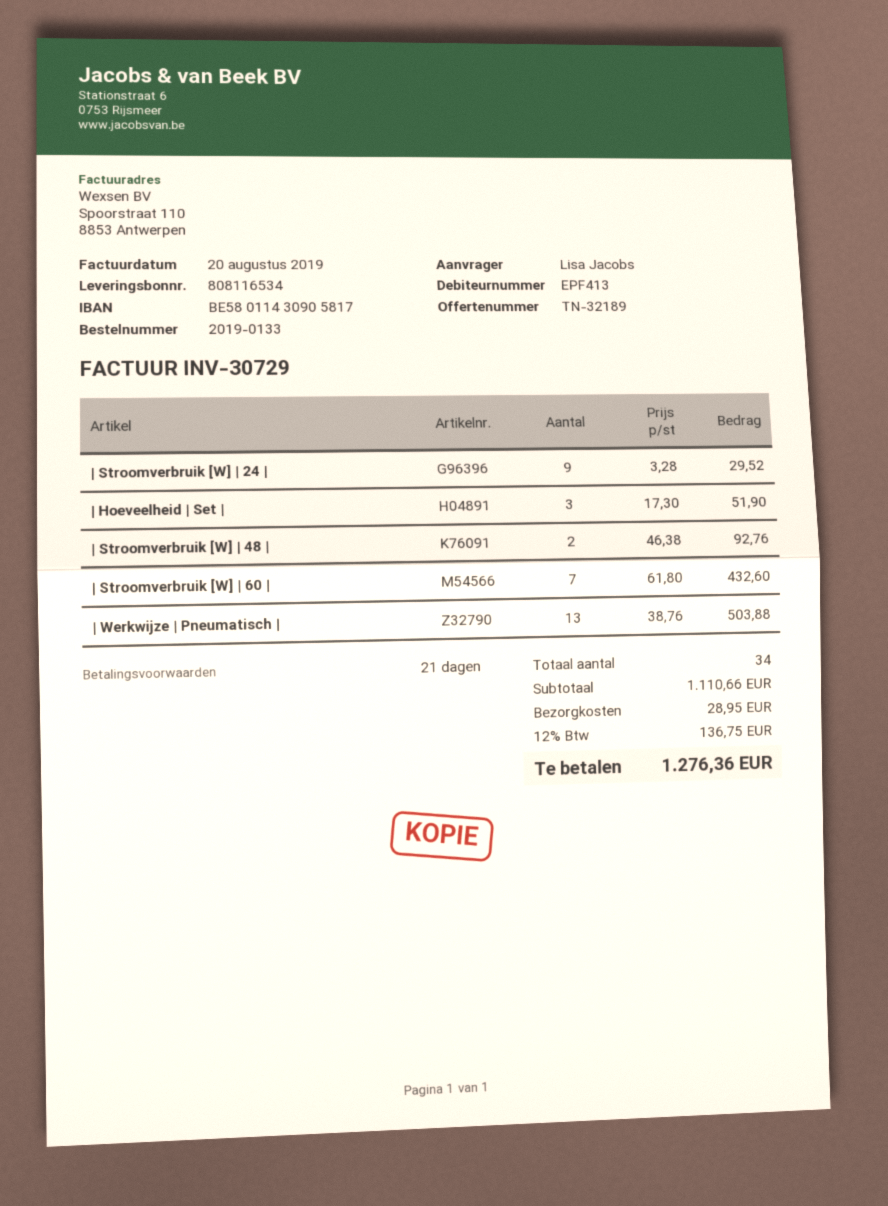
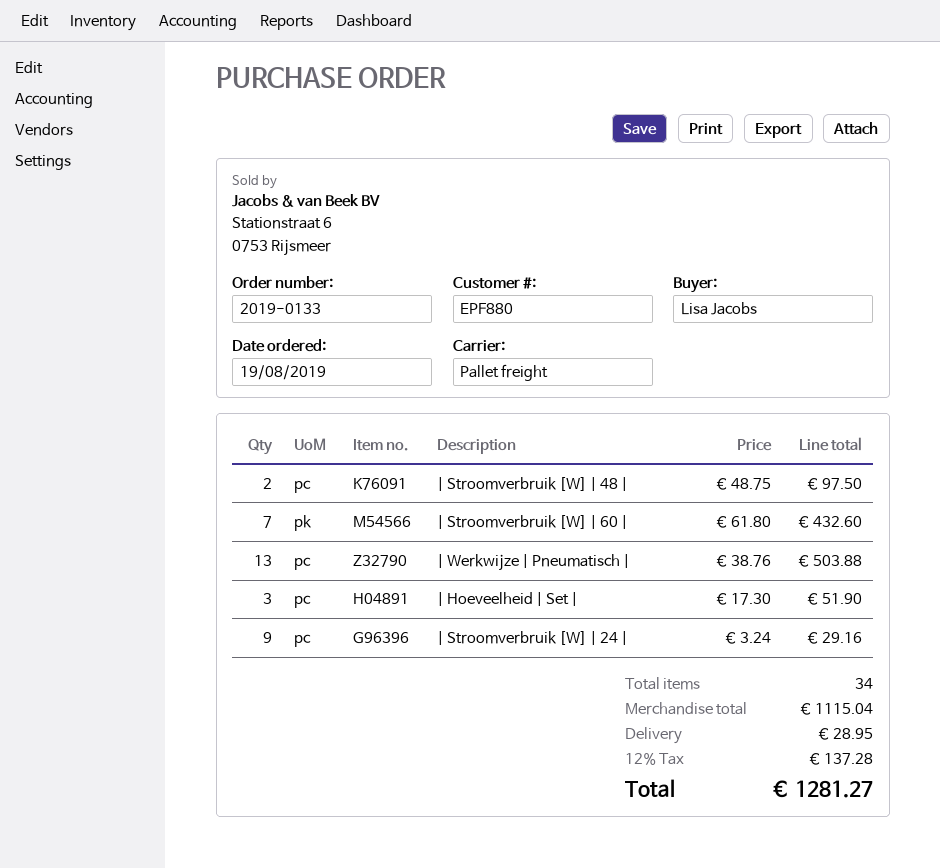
customer number: EPF413 -> EPF880
| Stroomverbruik [W] | 24 |: 9 x 3.28 = 29.52 -> 9 x 3.24 = 29.16
| Stroomverbruik [W] | 48 |: 2 x 46.38 = 92.76 -> 2 x 48.75 = 97.50
subtotal: 1110.66 -> 1115.04
tax: 12% = 136.75 -> 12% = 137.28
total: 1276.36 -> 1281.27

